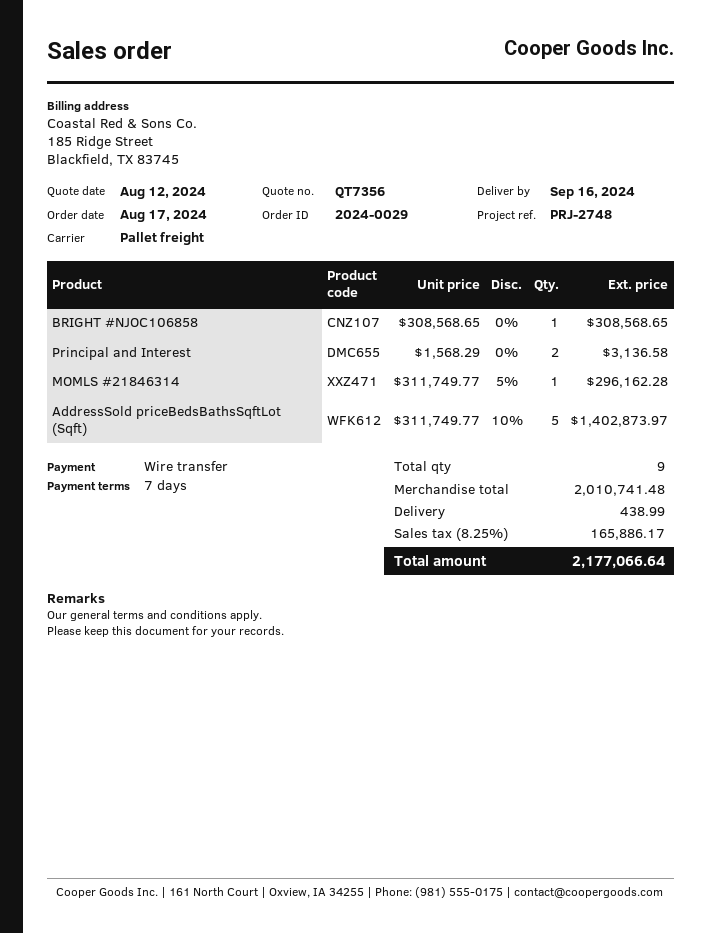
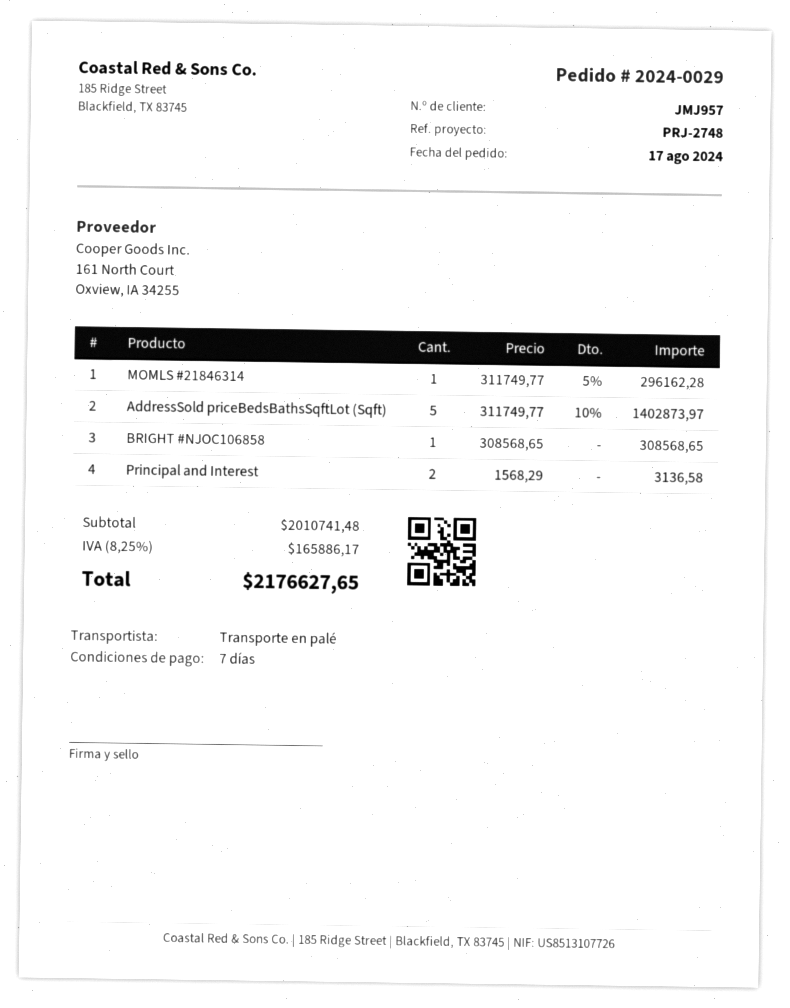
shipping: 438.99 -> none
total: 2177066.64 -> 2176627.65

